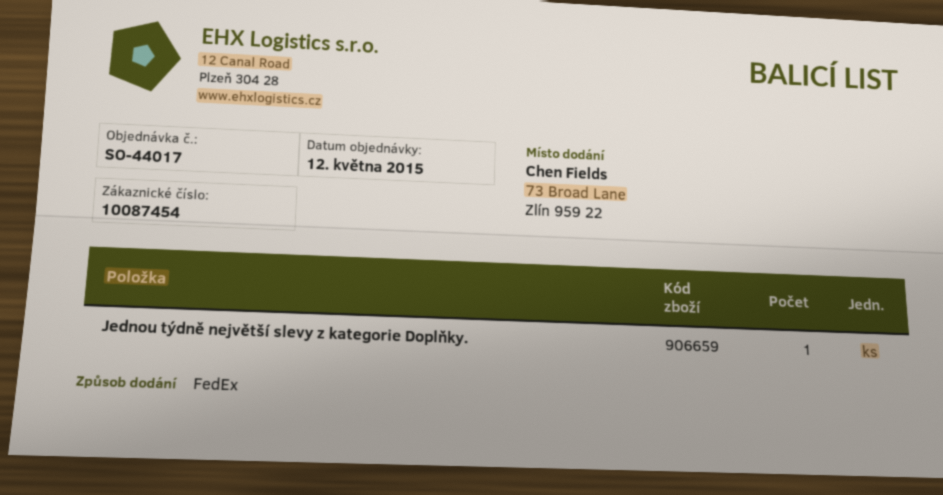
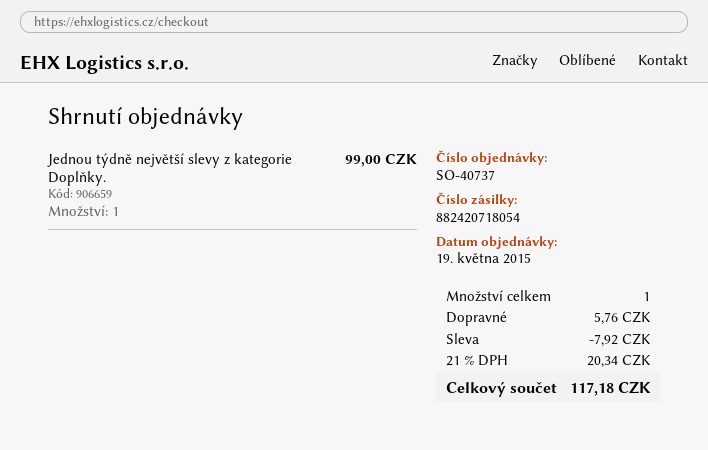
order number: SO-44017 -> SO-40737
order date: 2015-05-12 -> 2015-05-19

